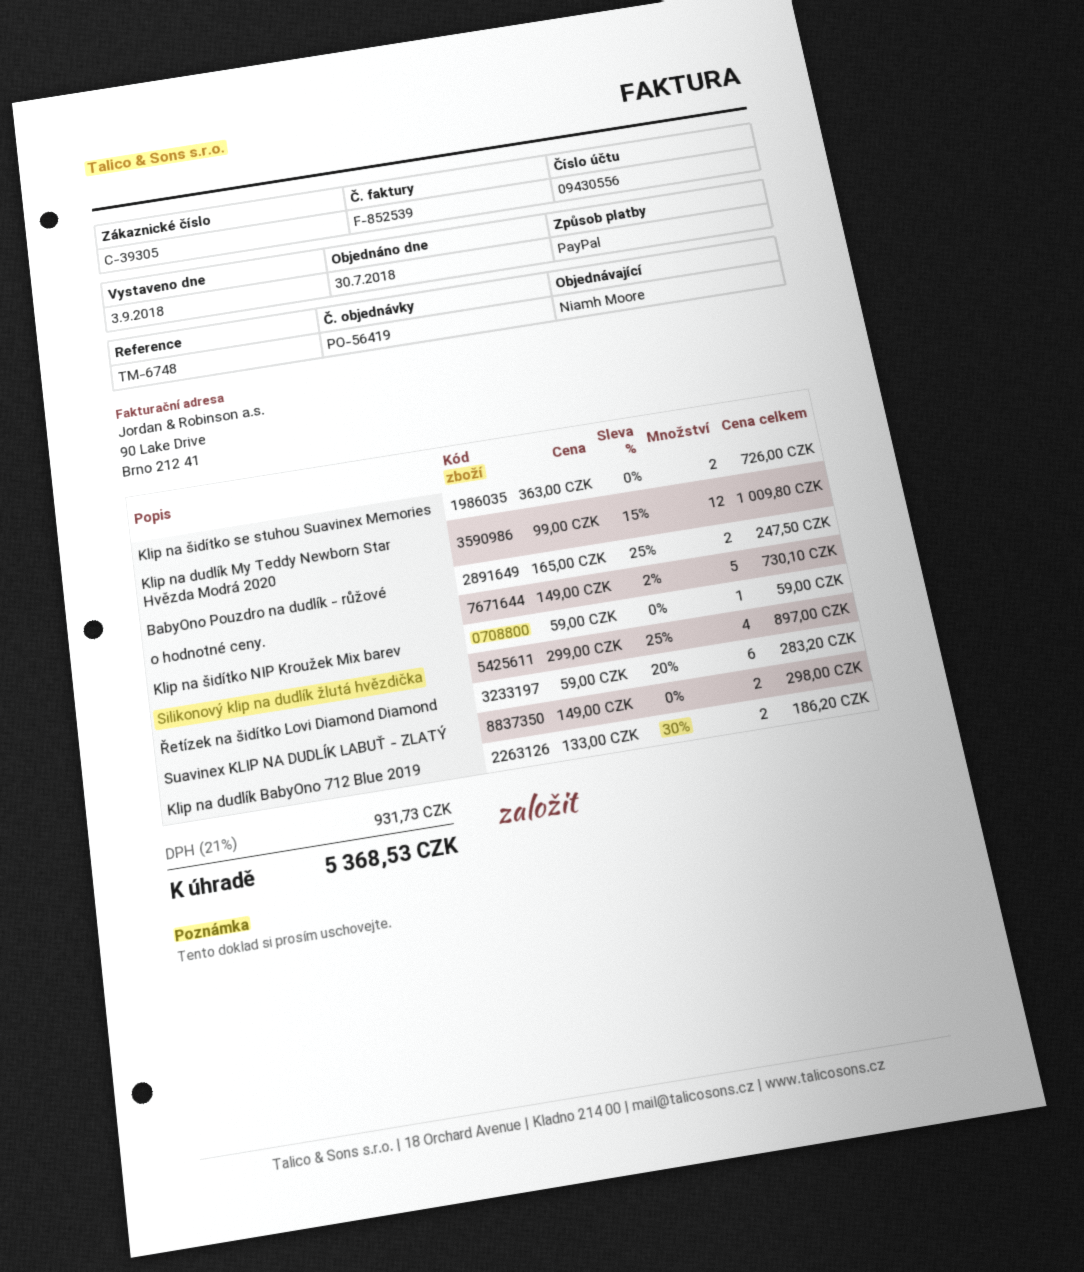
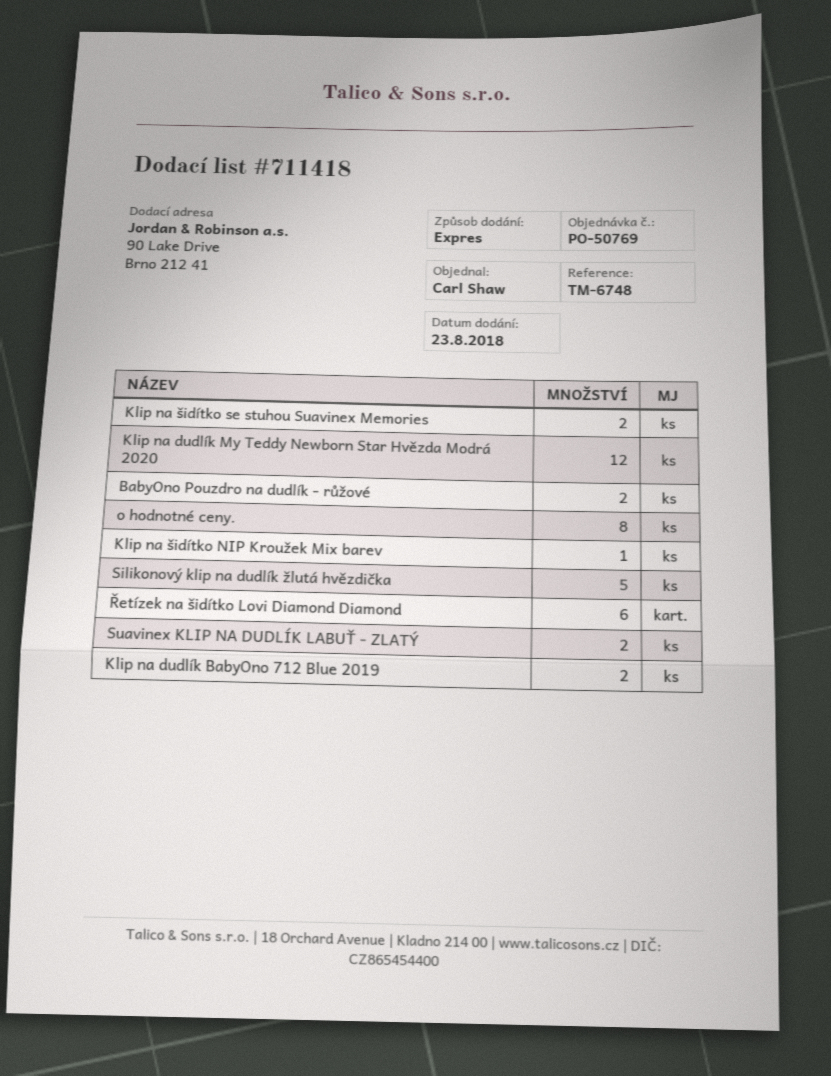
order number: PO-56419 -> PO-50769
ordered by: Niamh Moore -> Carl Shaw
o hodnotné ceny.: 5 -> 8
Silikonový klip na dudlík žlutá hvězdička: 4 -> 5

